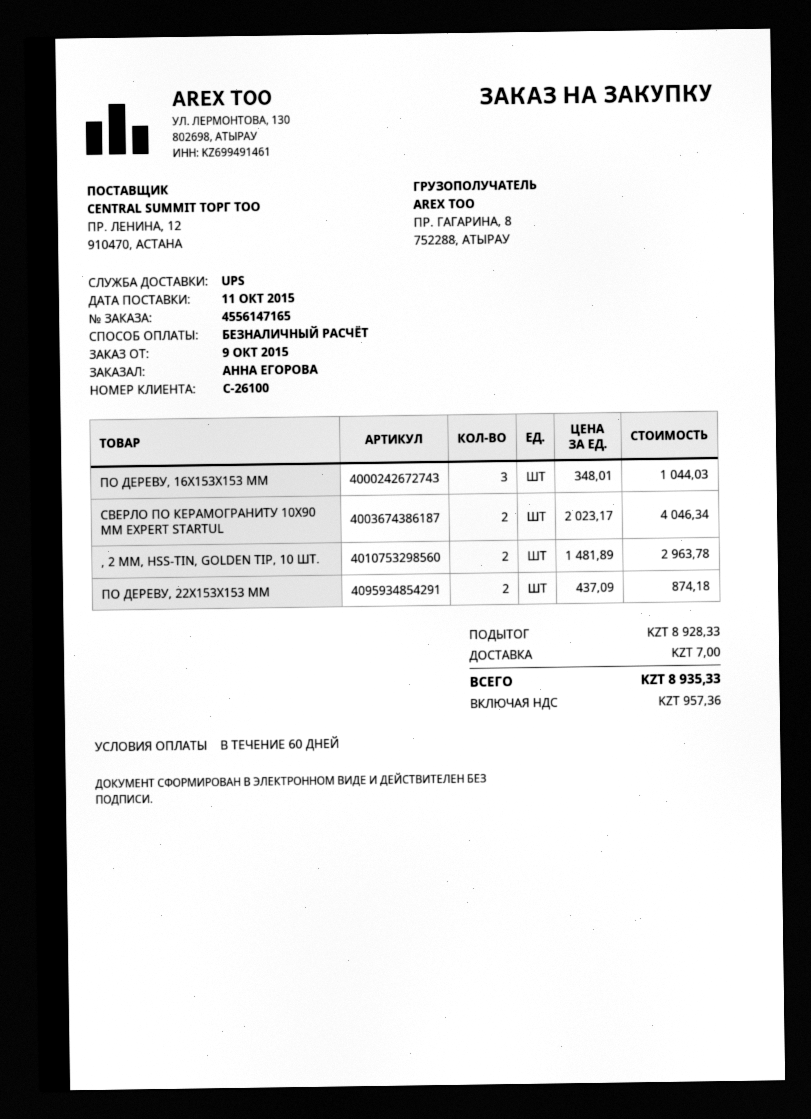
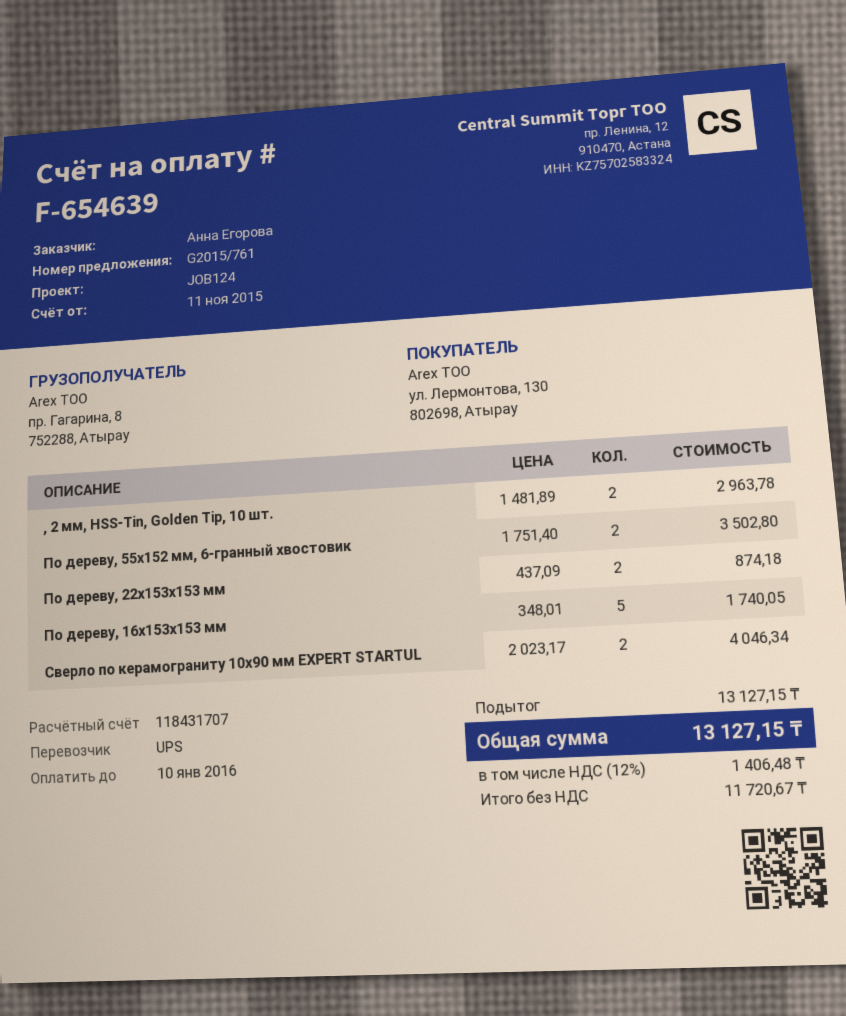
ПО ДЕРЕВУ, 16X153X153 ММ: 3 x 348.01 = 1044.03 -> 5 x 348.01 = 1740.05
По дереву, 55x152 мм, 6-гранный хвостовик: none -> 2 x 1751.40 = 3502.80
subtotal: 8928.33 -> 13127.15
shipping: 7.00 -> none
tax: 957.36 -> 1406.48
total: 8935.33 -> 13127.15

